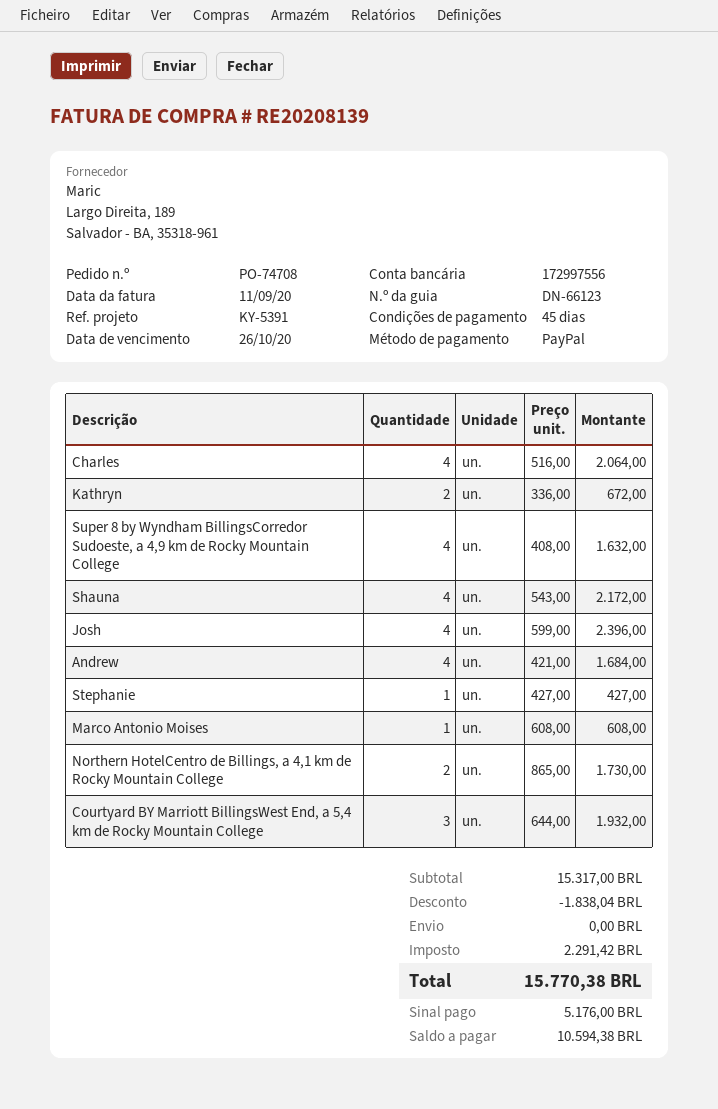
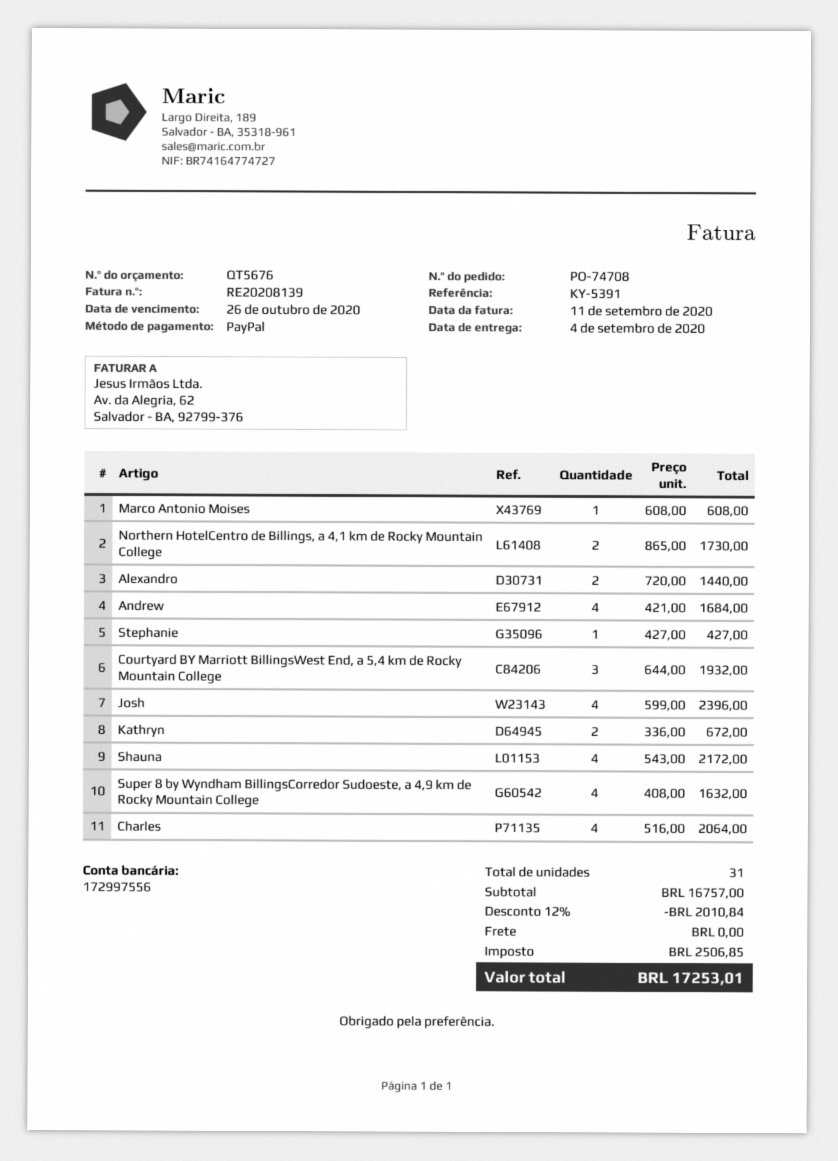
Alexandro: none -> 2 x 720.00 = 1440.00
subtotal: 15317.00 -> 16757.00
discount: 1838.04 -> 2010.84
tax: 2291.42 -> 2506.85
total: 15770.38 -> 17253.01

